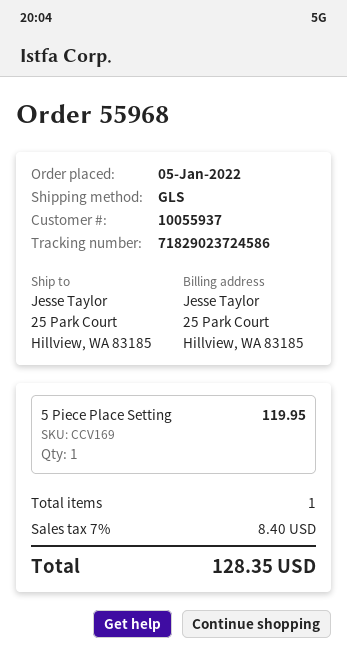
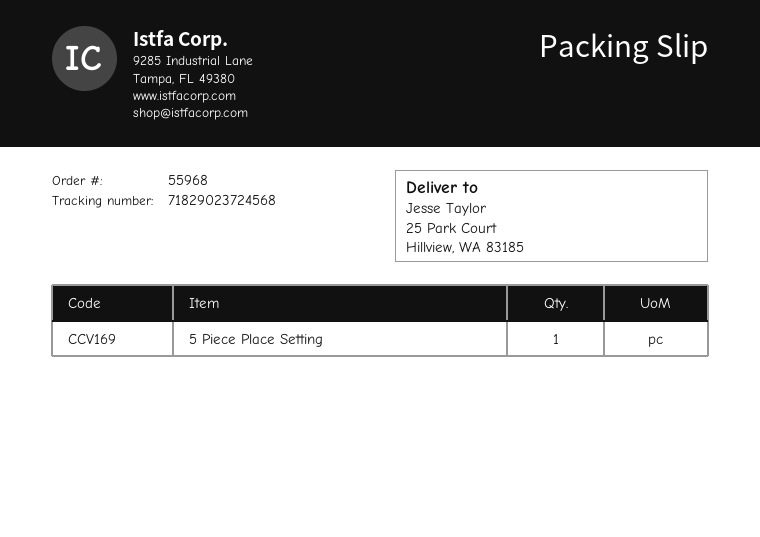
tracking number: 71829023724586 -> 71829023724568

